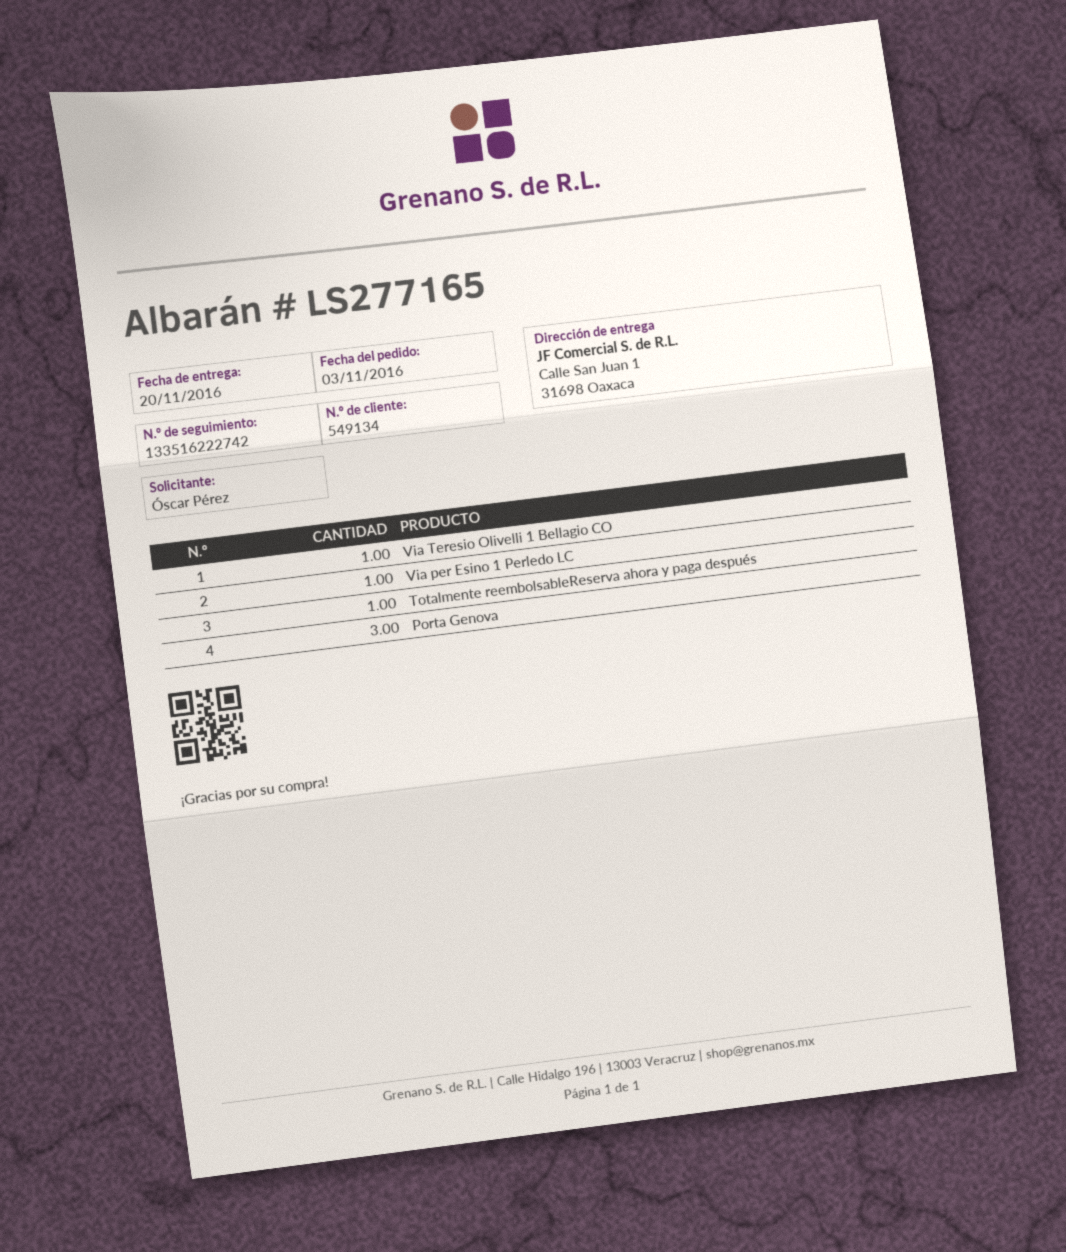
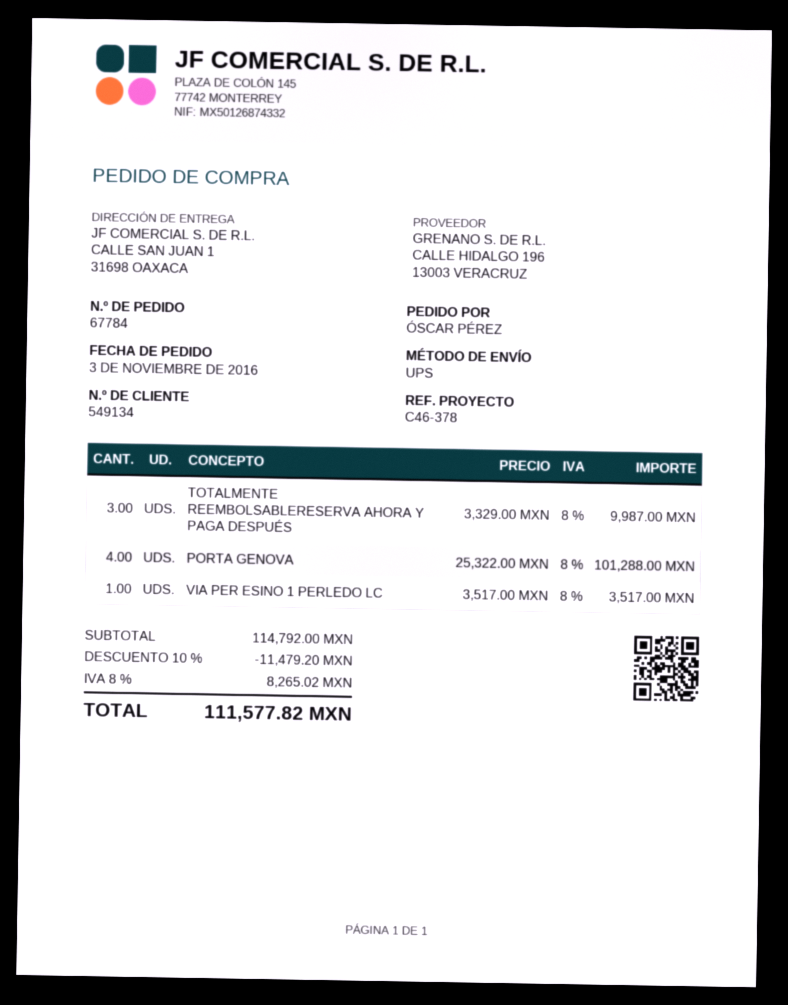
Via Teresio Olivelli 1 Bellagio CO: 1 -> none
Totalmente reembolsableReserva ahora y paga después: 1 -> 3
Porta Genova: 3 -> 4

